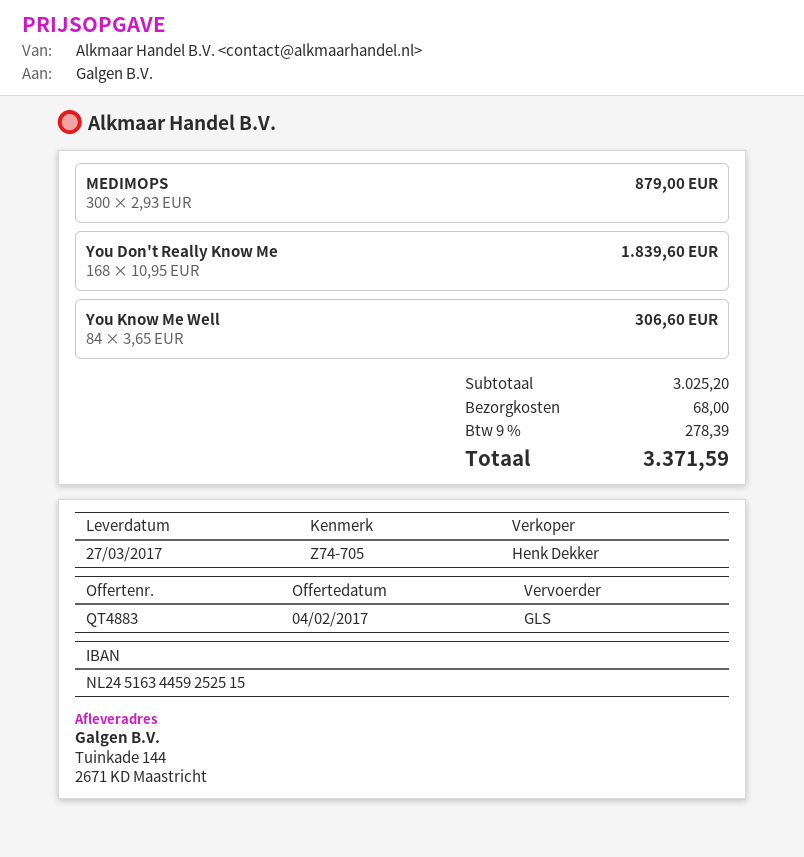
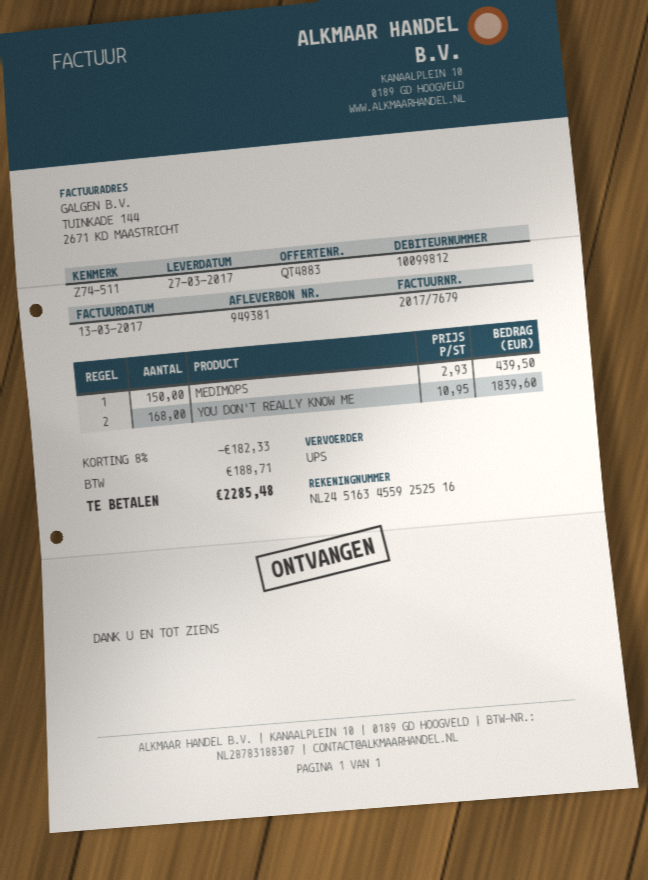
reference: Z74-705 -> Z74-511
bank account: NL2451634459252515 -> NL2451634559252516
shipping method: GLS -> UPS
MEDIMOPS: 300 x 2.93 = 879.00 -> 150 x 2.93 = 439.50
You Know Me Well: 84 x 3.65 = 306.60 -> none
discount: none -> 8% = 182.33
shipping: 68.00 -> none
tax: 278.39 -> 188.71
total: 3371.59 -> 2285.48

